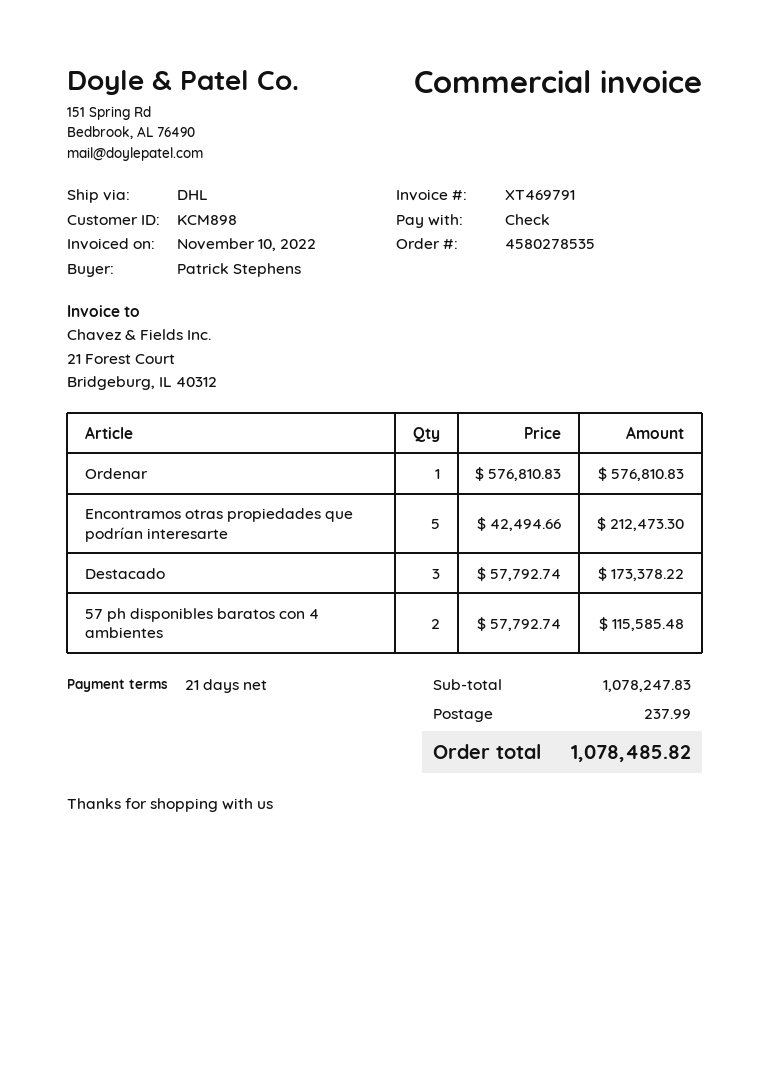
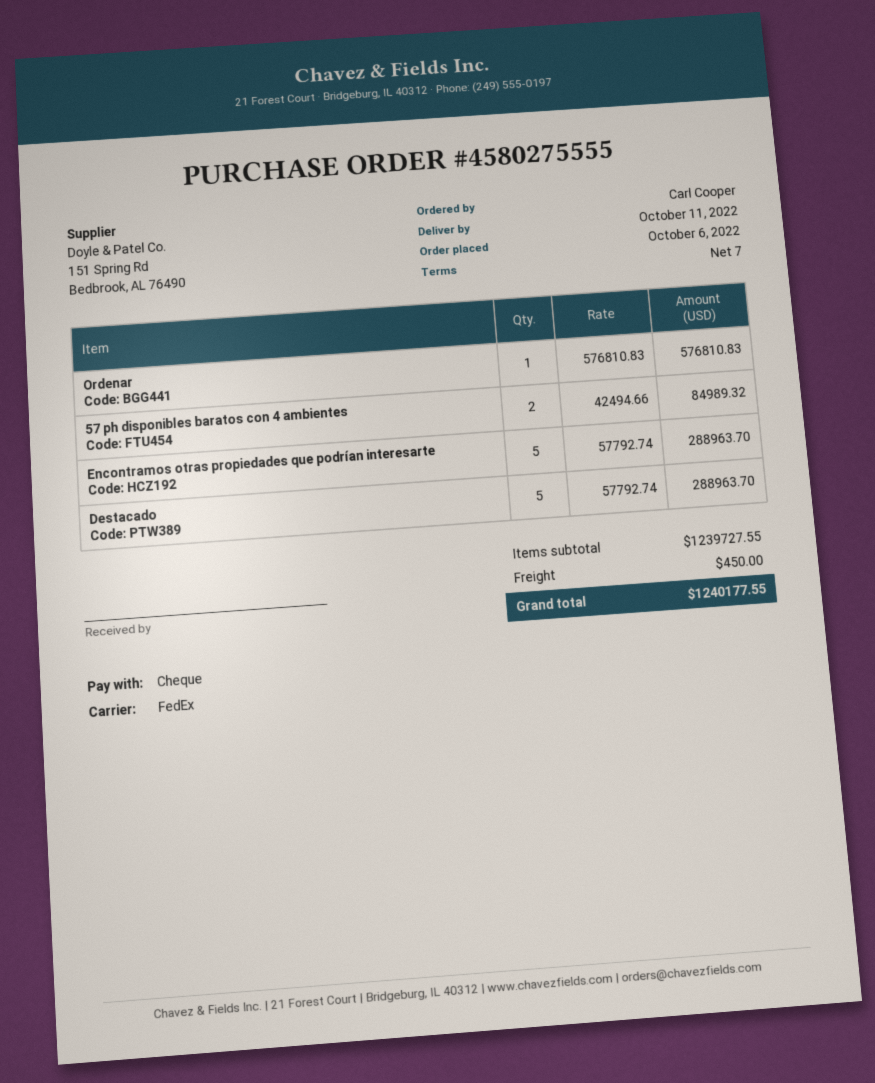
order number: 4580278535 -> 4580275555
payment terms: 21 days -> 7 days
ordered by: Patrick Stephens -> Carl Cooper
shipping method: DHL -> FedEx
Encontramos otras propiedades que podrían interesarte: 5 x 42494.66 = 212473.30 -> 5 x 57792.74 = 288963.70
Destacado: 3 x 57792.74 = 173378.22 -> 5 x 57792.74 = 288963.70
57 ph disponibles baratos con 4 ambientes: 2 x 57792.74 = 115585.48 -> 2 x 42494.66 = 84989.32
subtotal: 1078247.83 -> 1239727.55
shipping: 237.99 -> 450.00
total: 1078485.82 -> 1240177.55

